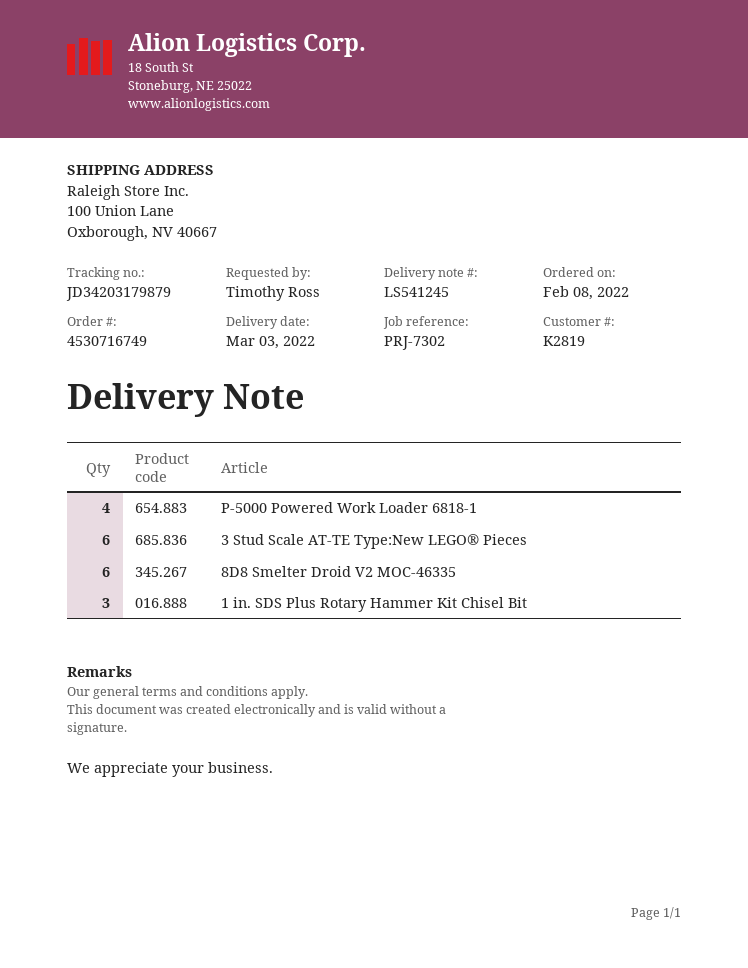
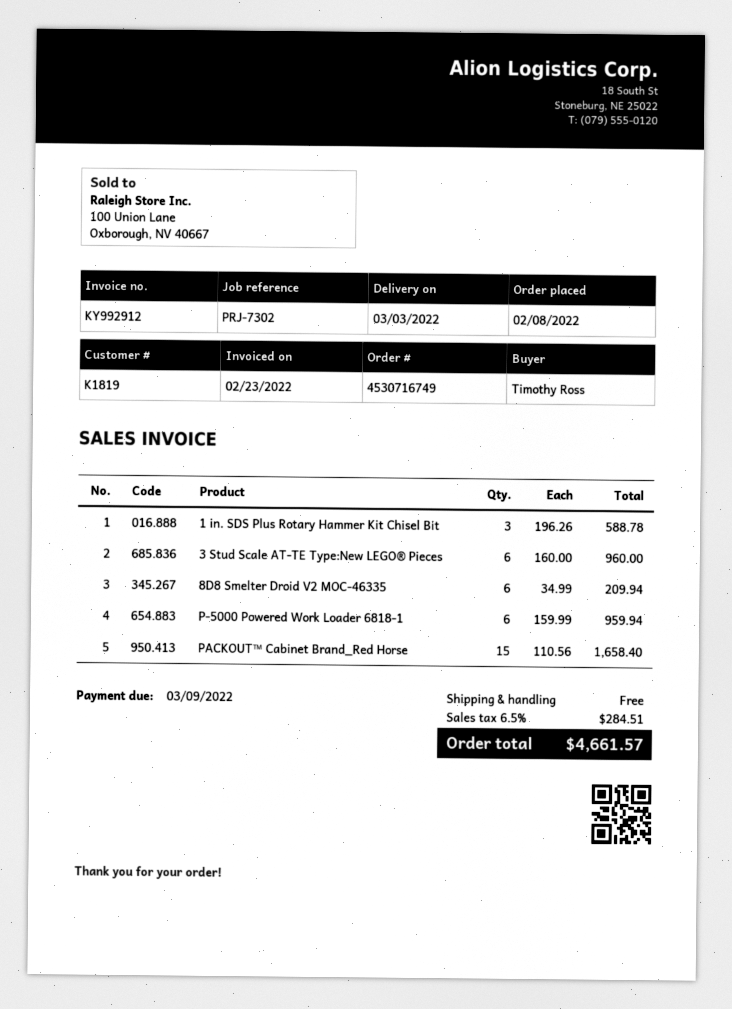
customer number: K2819 -> K1819
P-5000 Powered Work Loader 6818-1: 4 -> 6
PACKOUT™ Cabinet Brand_Red Horse: none -> 15

